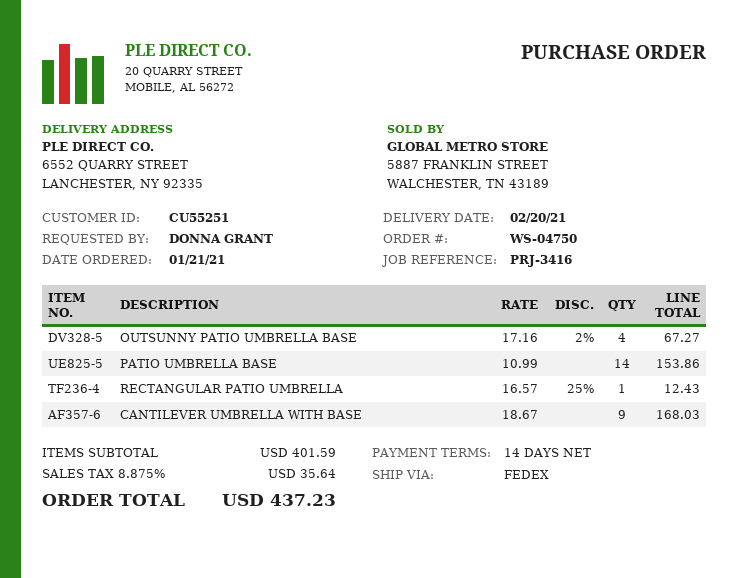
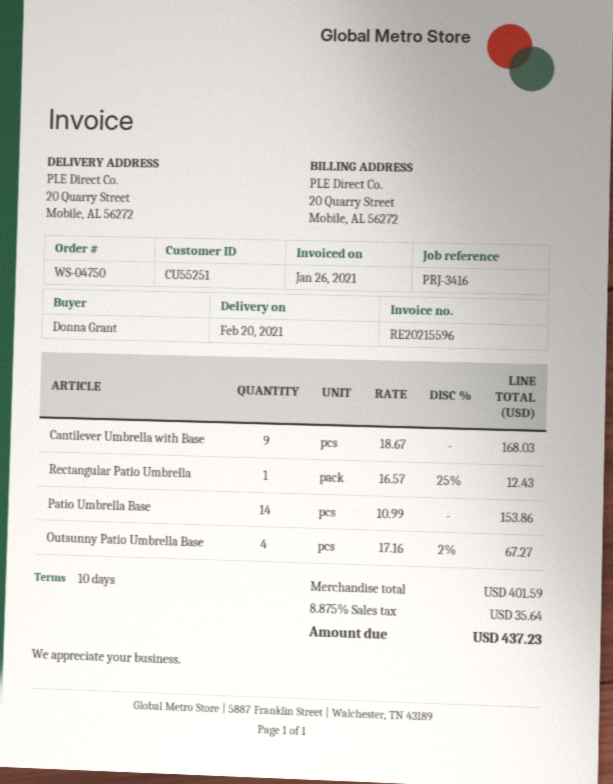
payment terms: 14 days -> 10 days
ship to: 6552 QUARRY STREET, LANCHESTER, NY 92335 -> 20 Quarry Street, Mobile, AL 56272

